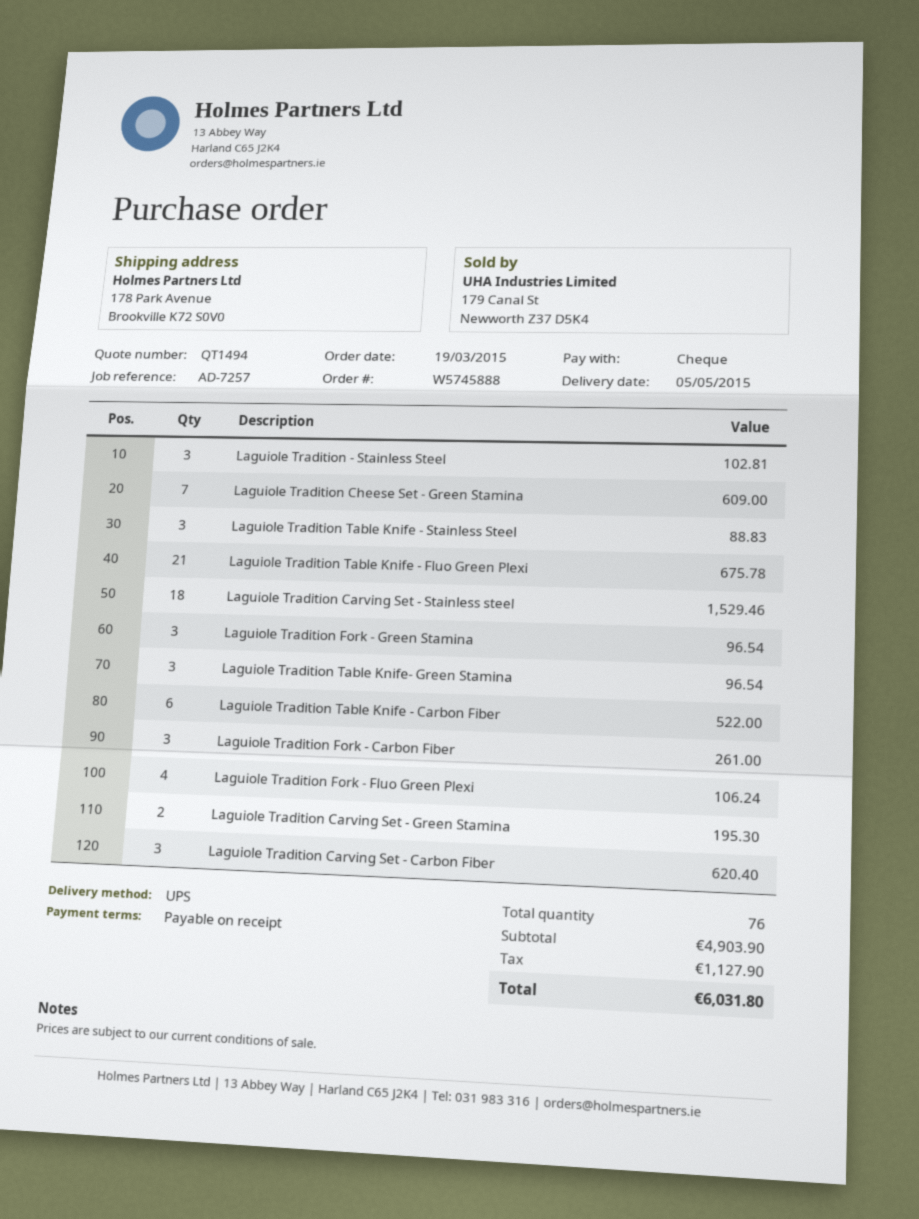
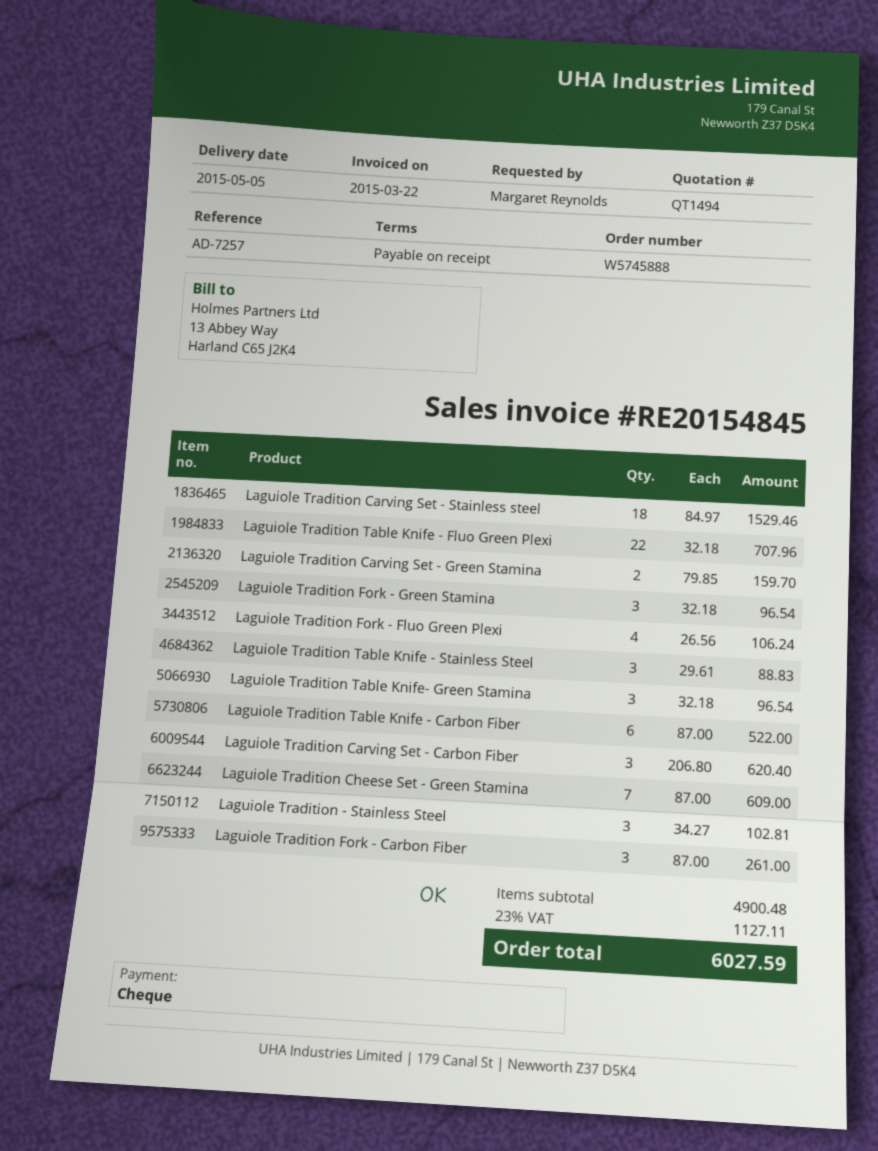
Laguiole Tradition Table Knife - Fluo Green Plexi: 21 for 675.78 -> 22 for 707.96
Laguiole Tradition Carving Set - Green Stamina: 2 for 195.30 -> 2 for 159.70
subtotal: 4903.90 -> 4900.48
tax: 1127.90 -> 1127.11
total: 6031.80 -> 6027.59

